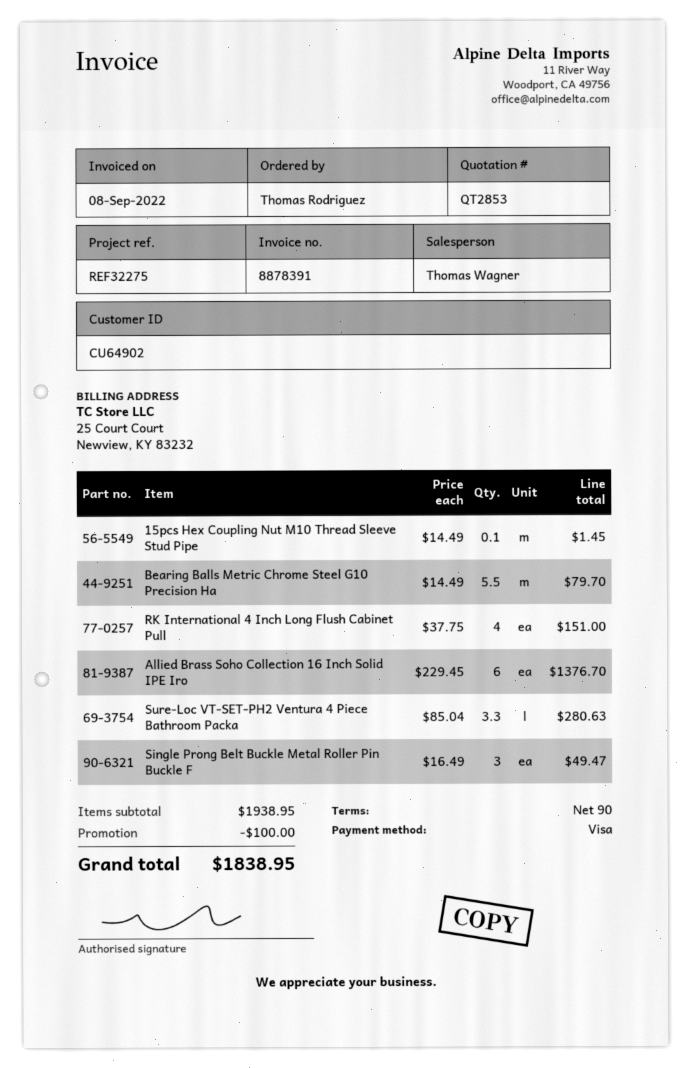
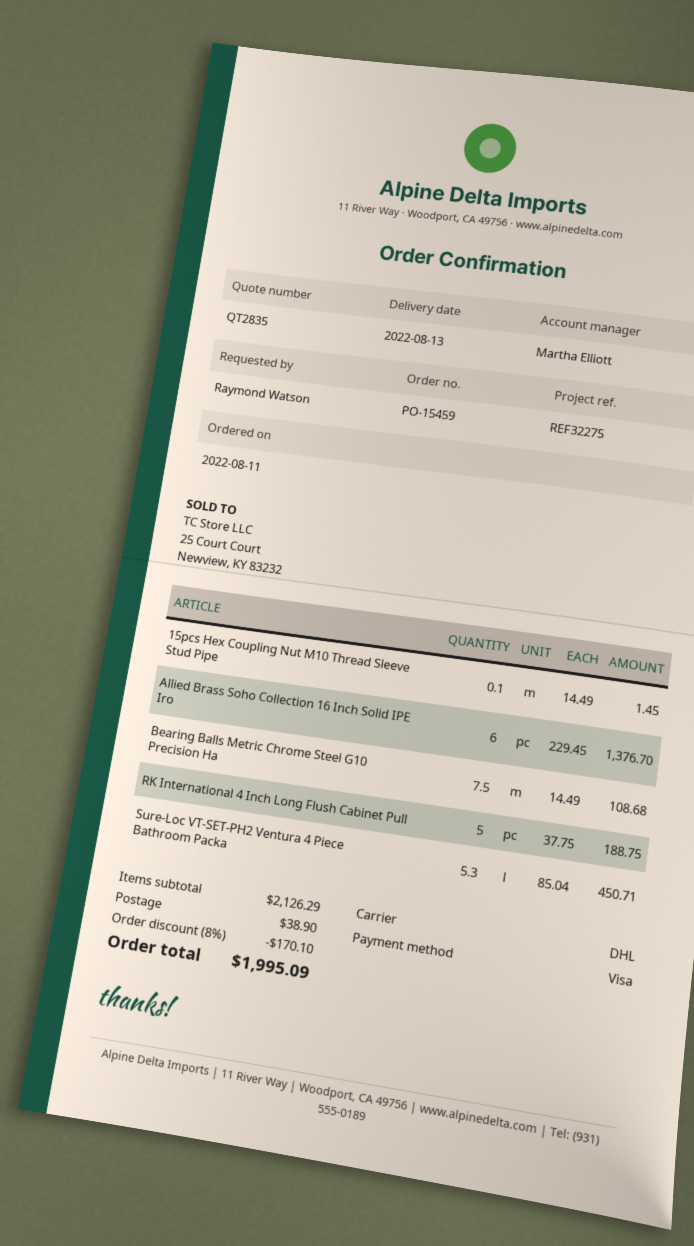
quote number: QT2853 -> QT2835
ordered by: Thomas Rodriguez -> Raymond Watson
sales rep: Thomas Wagner -> Martha Elliott
Bearing Balls Metric Chrome Steel G10 Precision Ha: 5.5 x 14.49 = 79.70 -> 7.5 x 14.49 = 108.68
RK International 4 Inch Long Flush Cabinet Pull: 4 x 37.75 = 151.00 -> 5 x 37.75 = 188.75
Sure-Loc VT-SET-PH2 Ventura 4 Piece Bathroom Packa: 3.3 x 85.04 = 280.63 -> 5.3 x 85.04 = 450.71
Single Prong Belt Buckle Metal Roller Pin Buckle F: 3 x 16.49 = 49.47 -> none
subtotal: 1938.95 -> 2126.29
discount: 100.00 -> 170.10
shipping: none -> 38.90
total: 1838.95 -> 1995.09

